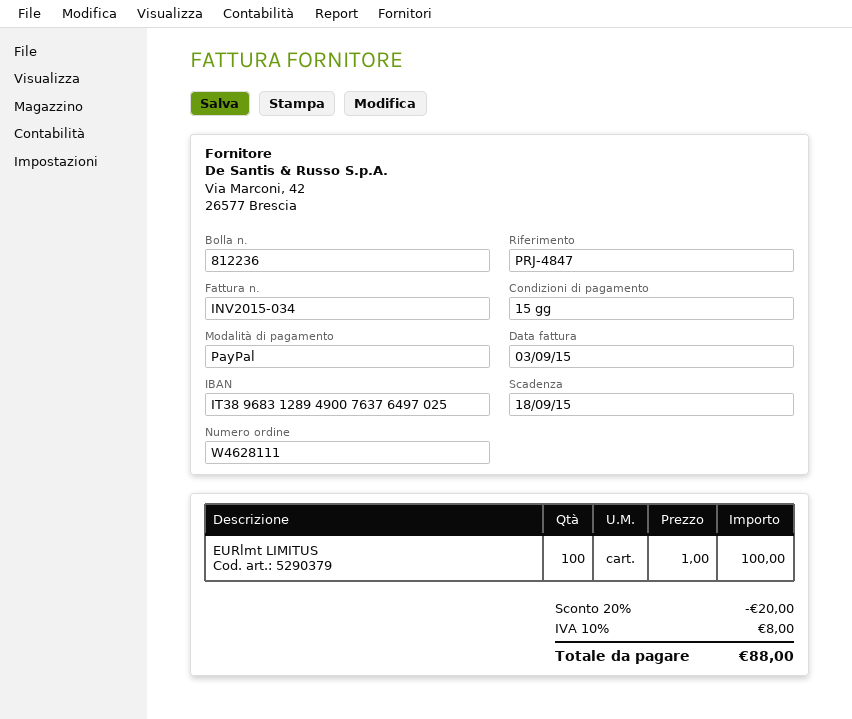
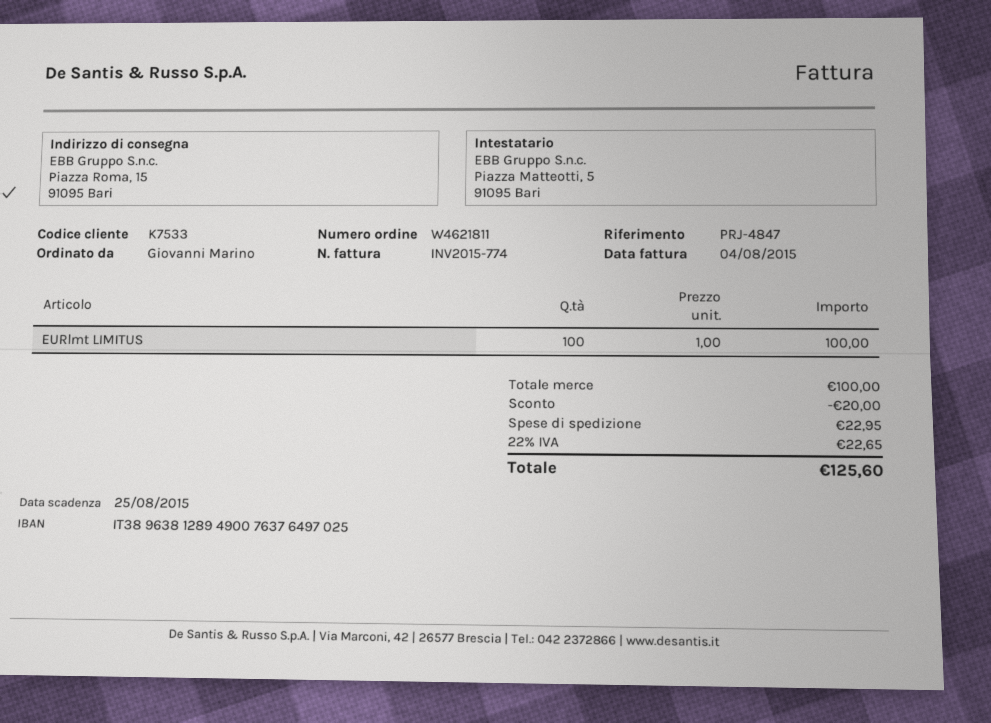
order number: W4628111 -> W4621811
invoice number: INV2015-034 -> INV2015-774
invoice date: 2015-09-03 -> 2015-08-04
due date: 2015-09-18 -> 2015-08-25
bank account: IT3896831289490076376497025 -> IT3896381289490076376497025
shipping: none -> 22.95
tax: 10% = 8.00 -> 22% = 22.65
total: 88.00 -> 125.60

